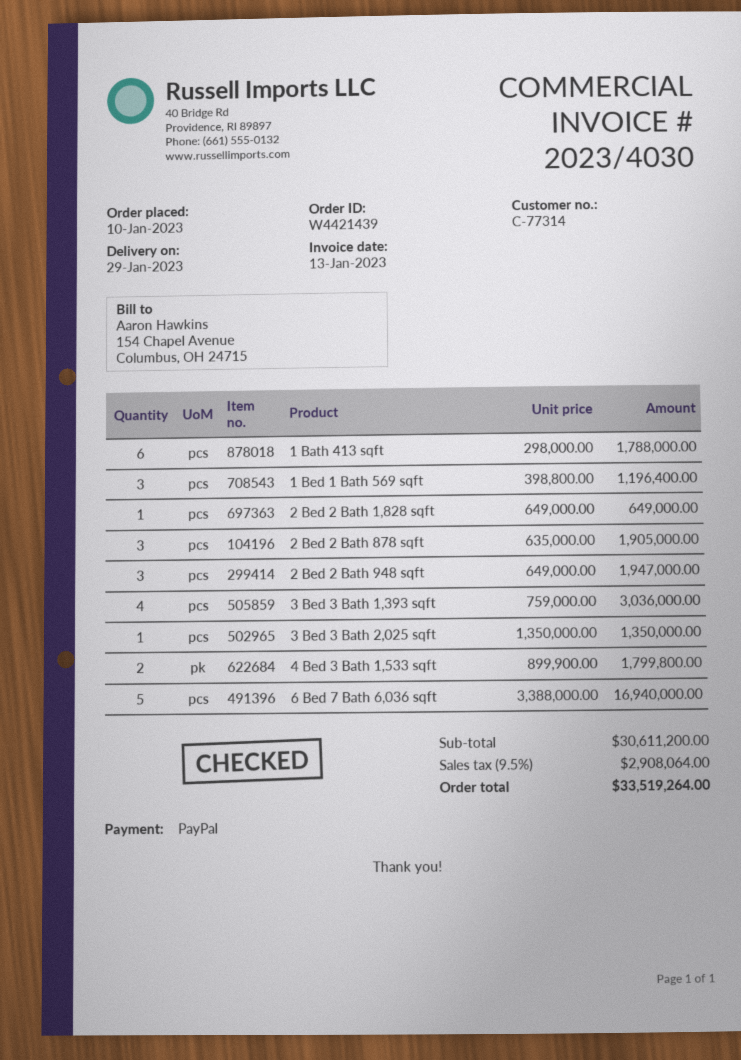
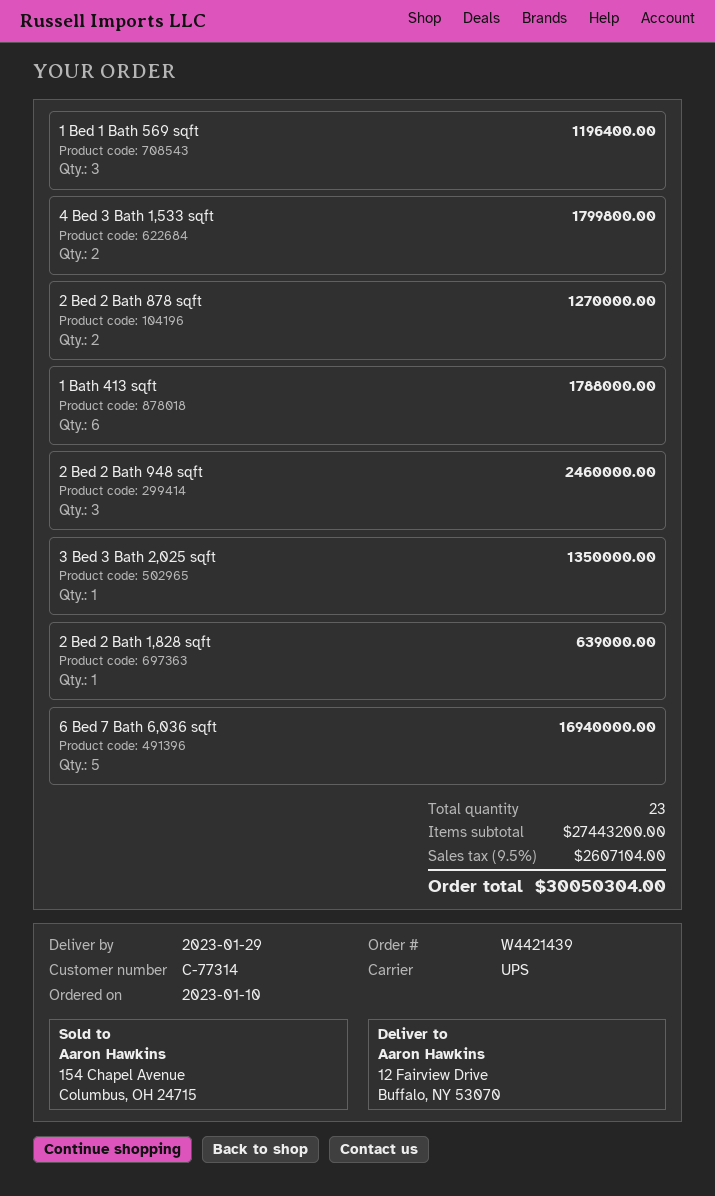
2 Bed 2 Bath 1,828 sqft: 1 for 649000.00 -> 1 for 639000.00
2 Bed 2 Bath 878 sqft: 3 for 1905000.00 -> 2 for 1270000.00
2 Bed 2 Bath 948 sqft: 3 for 1947000.00 -> 3 for 2460000.00
3 Bed 3 Bath 1,393 sqft: 4 for 3036000.00 -> none
subtotal: 30611200.00 -> 27443200.00
tax: 9.5% = 2908064.00 -> 9.5% = 2607104.00
total: 33519264.00 -> 30050304.00

